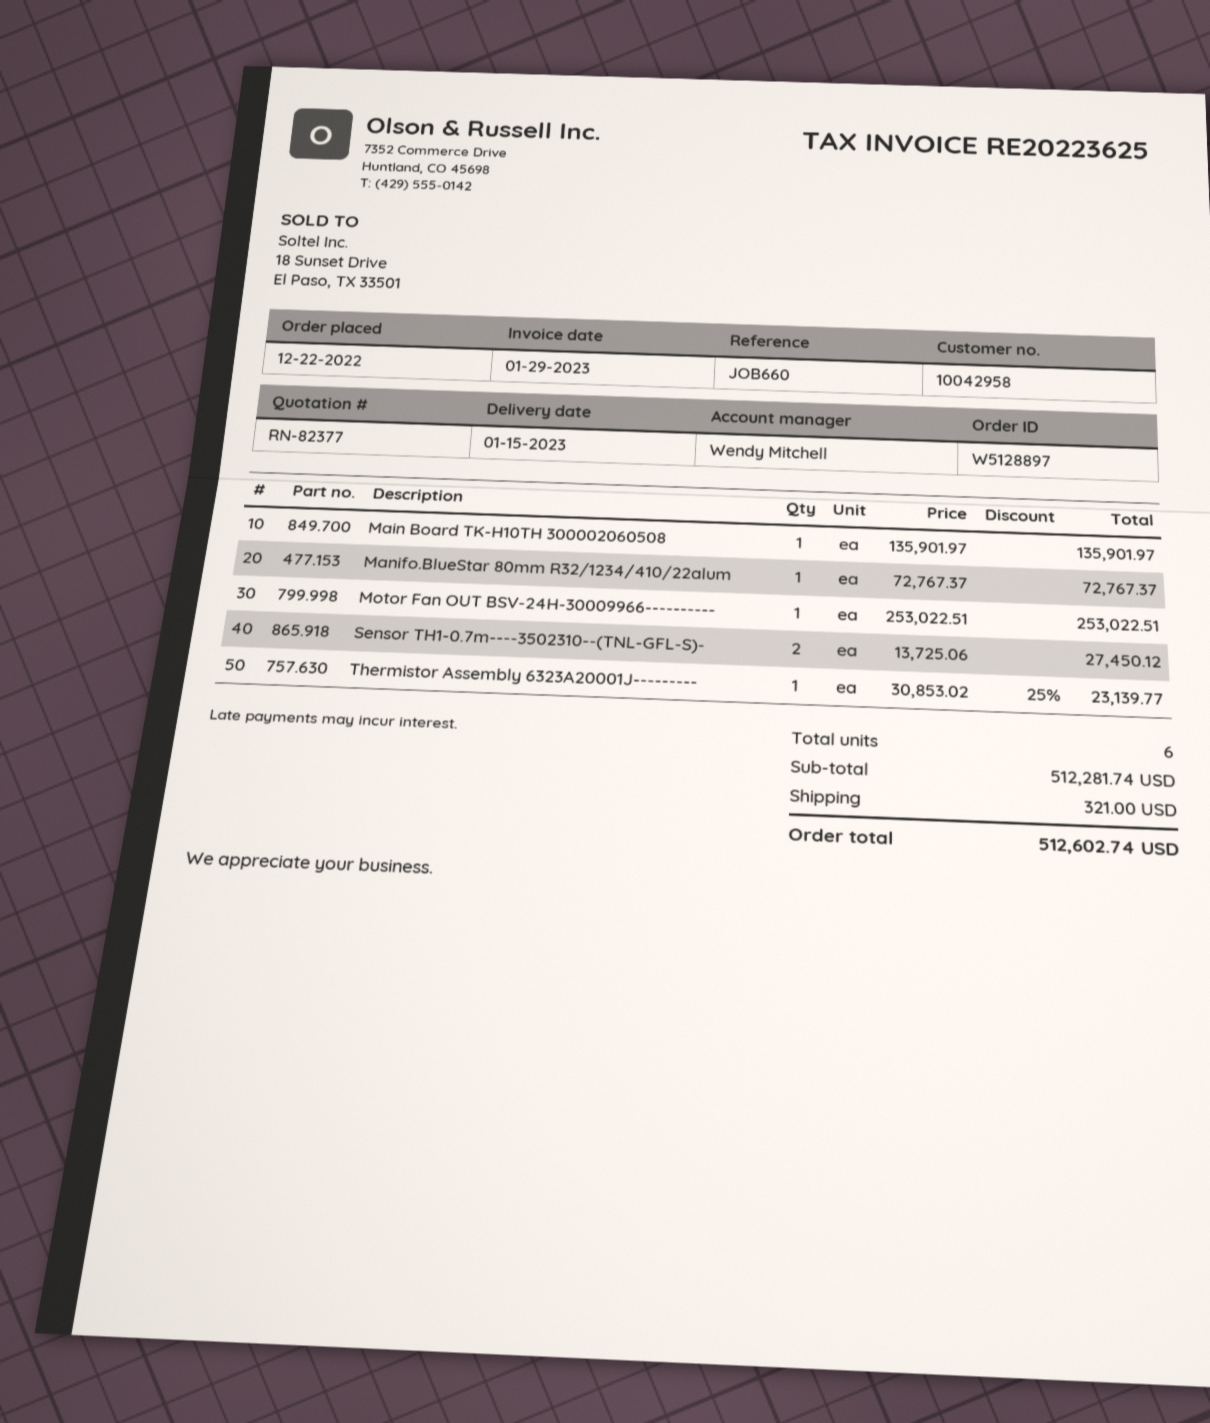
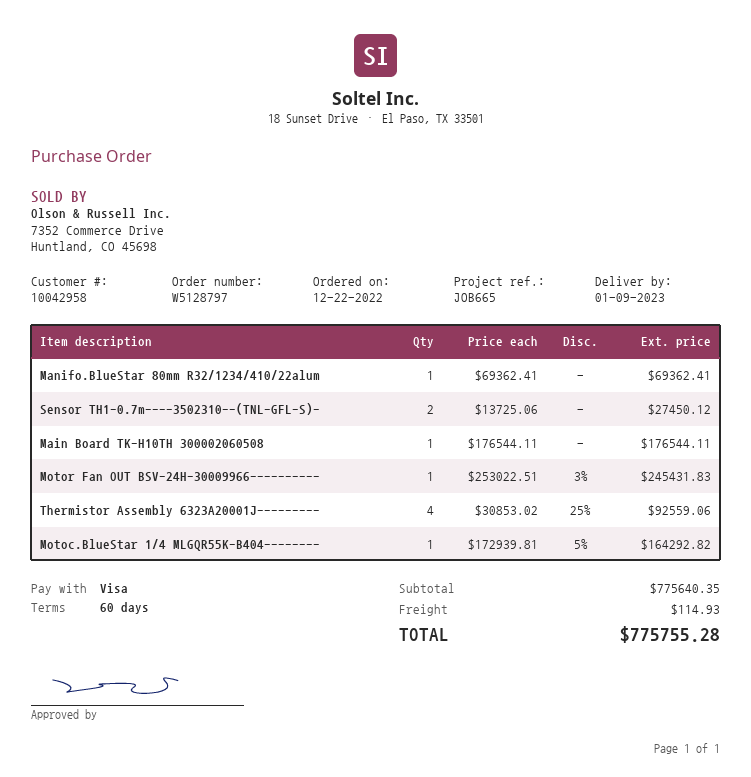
order number: W5128897 -> W5128797
delivery date: 2023-01-15 -> 2023-01-09
reference: JOB660 -> JOB665
Main Board TK-H10TH 300002060508: 1 x 135901.97 = 135901.97 -> 1 x 176544.11 = 176544.11
Manifo.BlueStar 80mm R32/1234/410/22alum: 1 x 72767.37 = 72767.37 -> 1 x 69362.41 = 69362.41
Motor Fan OUT BSV-24H-30009966----------: 1 x 253022.51 = 253022.51 -> 1 x 253022.51 - 3% = 245431.83
Thermistor Assembly 6323A20001J---------: 1 x 30853.02 - 25% = 23139.77 -> 4 x 30853.02 - 25% = 92559.06
Motoc.BlueStar 1/4 MLGQR55K-B404--------: none -> 1 x 172939.81 - 5% = 164292.82
subtotal: 512281.74 -> 775640.35
shipping: 321.00 -> 114.93
total: 512602.74 -> 775755.28

